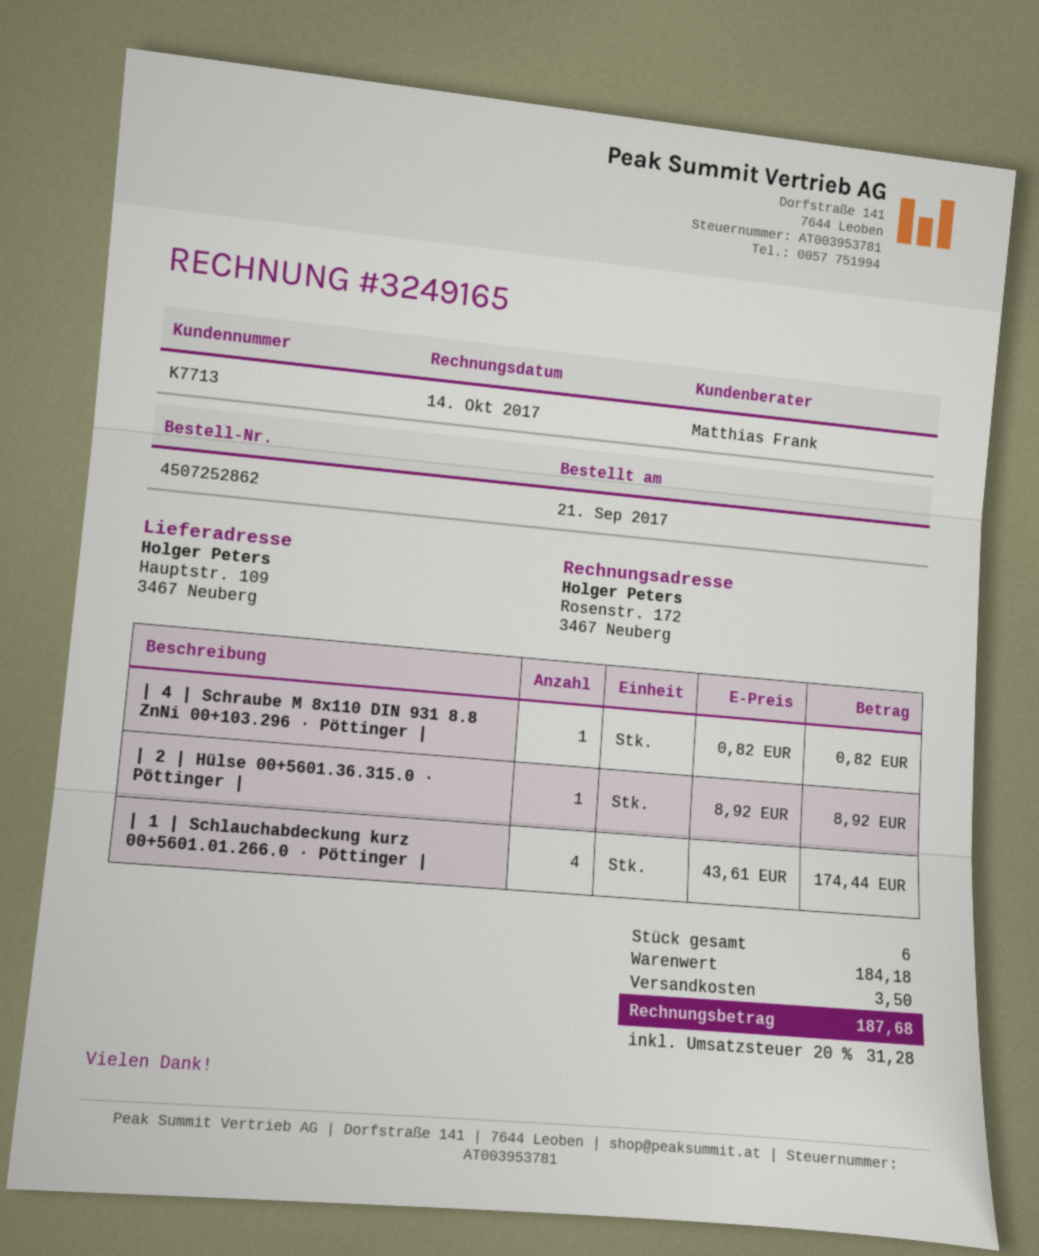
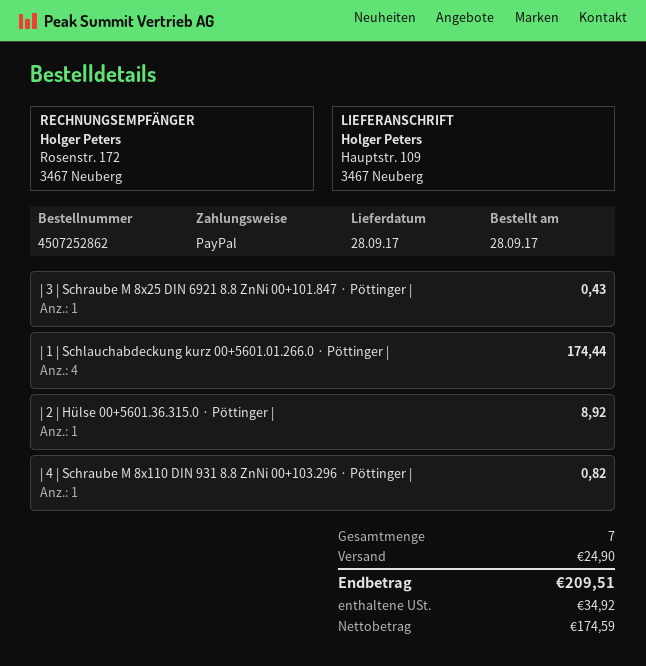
order date: 2017-09-21 -> 2017-09-28
| 3 | Schraube M 8x25 DIN 6921 8.8 ZnNi 00+101.847 · Pöttinger |: none -> 1 for 0.43
total quantity: 6 -> 7
shipping: 3.50 -> 24.90
tax: 31.28 -> 34.92
total: 187.68 -> 209.51

